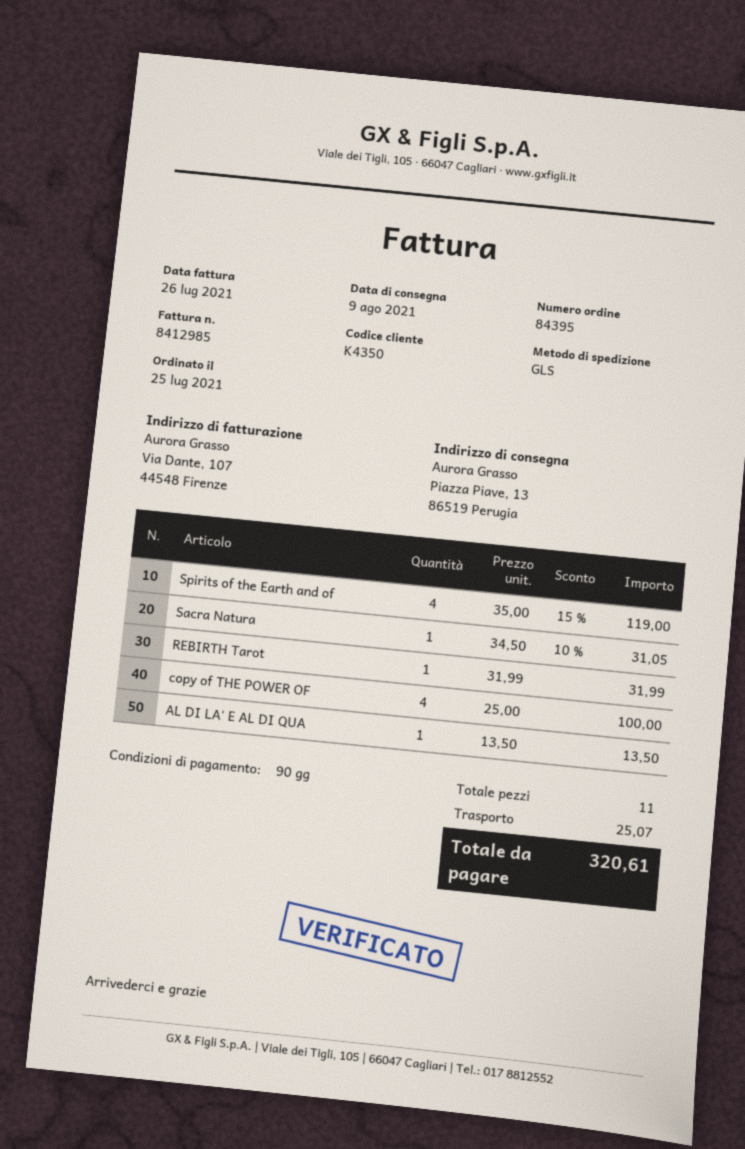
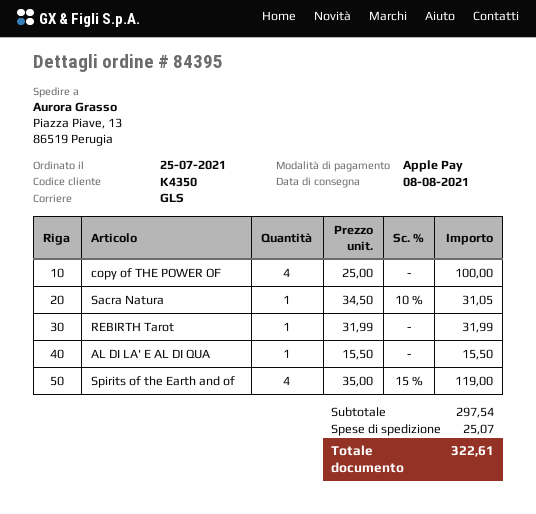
delivery date: 2021-08-09 -> 2021-08-08
AL DI LA' E AL DI QUA: 1 x 13.50 = 13.50 -> 1 x 15.50 = 15.50
total: 320.61 -> 322.61

